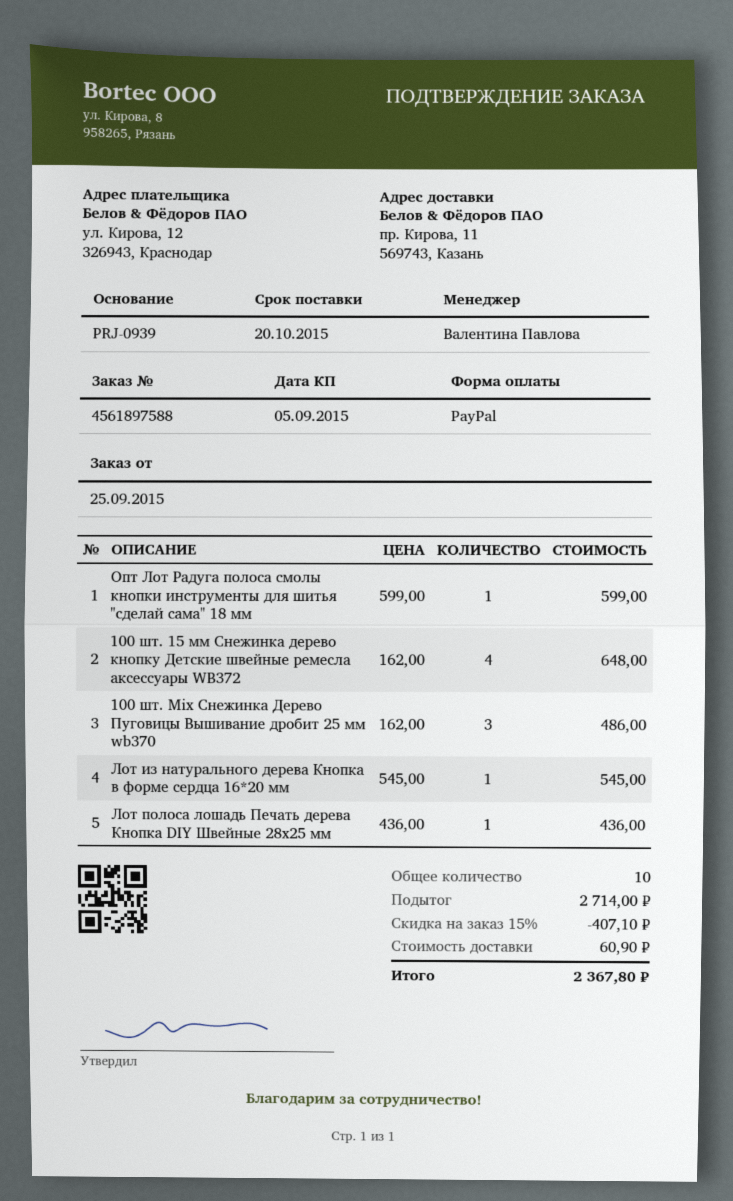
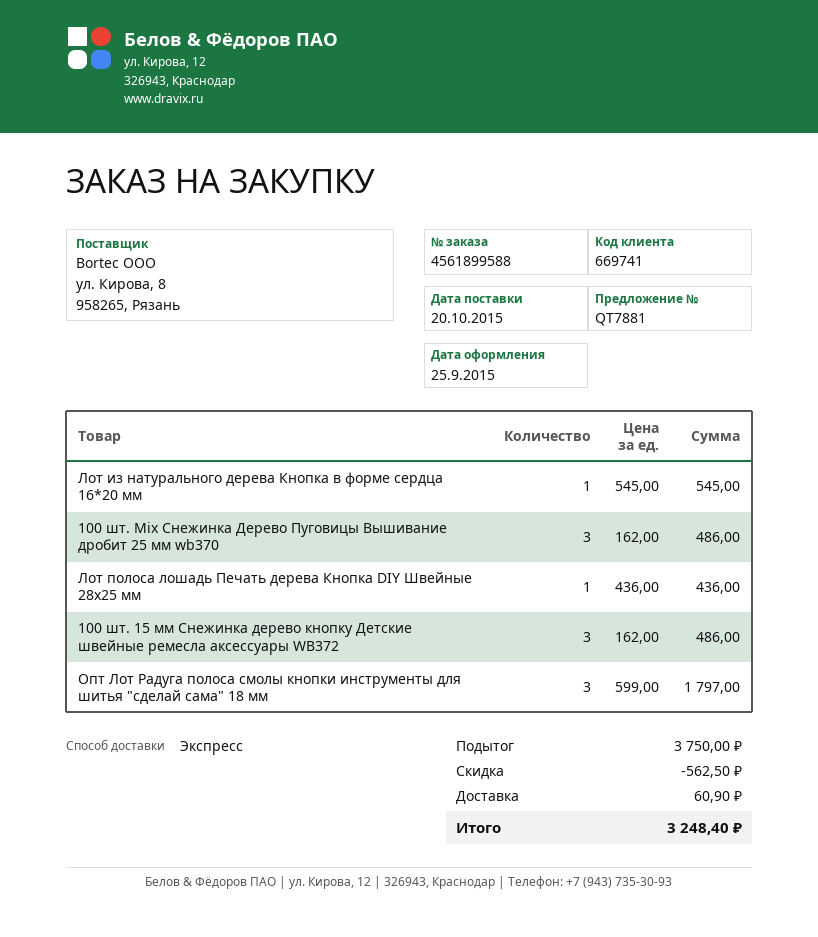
order number: 4561897588 -> 4561899588
Опт Лот Радуга полоса смолы кнопки инструменты для шитья "сделай сама" 18 мм: 1 x 599.00 = 599.00 -> 3 x 599.00 = 1797.00
100 шт. 15 мм Снежинка дерево кнопку Детские швейные ремесла аксессуары WB372: 4 x 162.00 = 648.00 -> 3 x 162.00 = 486.00
subtotal: 2714.00 -> 3750.00
discount: 407.10 -> 562.50
total: 2367.80 -> 3248.40

